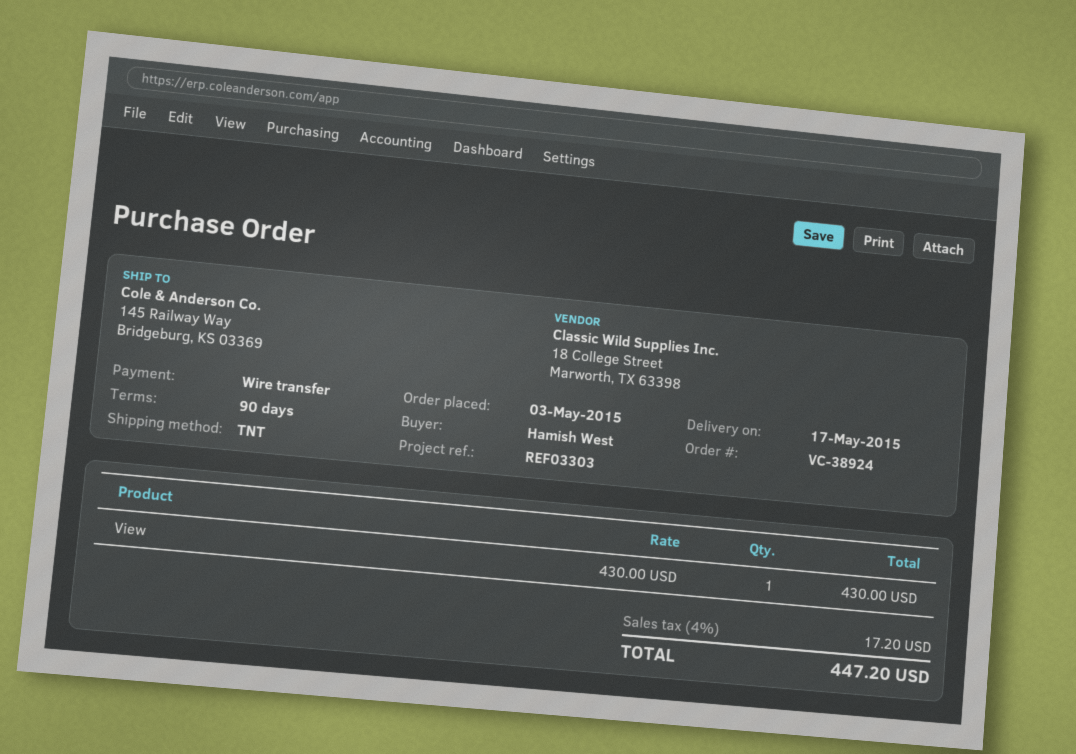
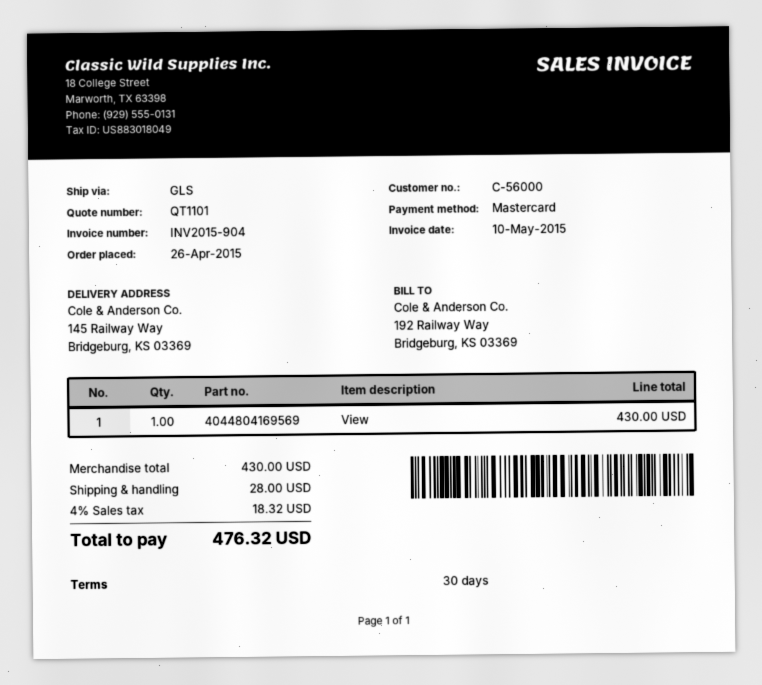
order date: 2015-05-03 -> 2015-04-26
payment terms: 90 days -> 30 days
payment method: bank transfer -> Mastercard
shipping method: TNT -> GLS
shipping: none -> 28.00
tax: 4% = 17.20 -> 4% = 18.32
total: 447.20 -> 476.32

